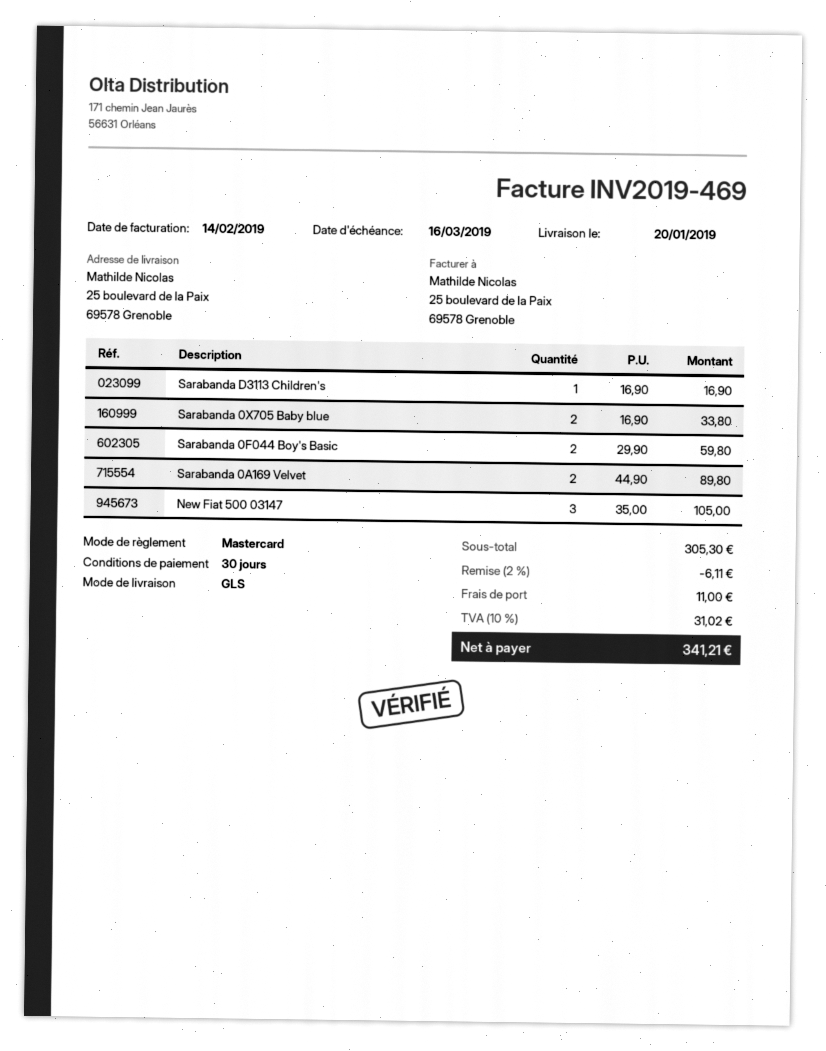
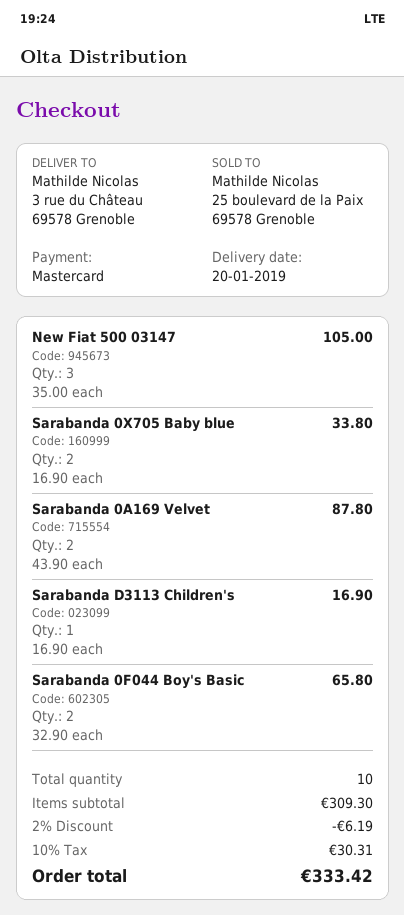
ship to: 25 boulevard de la Paix, 69578 Grenoble -> 3 rue du Château, 69578 Grenoble
Sarabanda 0F044 Boy's Basic: 2 x 29.90 = 59.80 -> 2 x 32.90 = 65.80
Sarabanda 0A169 Velvet: 2 x 44.90 = 89.80 -> 2 x 43.90 = 87.80
subtotal: 305.30 -> 309.30
discount: 2% = 6.11 -> 2% = 6.19
shipping: 11.00 -> none
tax: 10% = 31.02 -> 10% = 30.31
total: 341.21 -> 333.42

